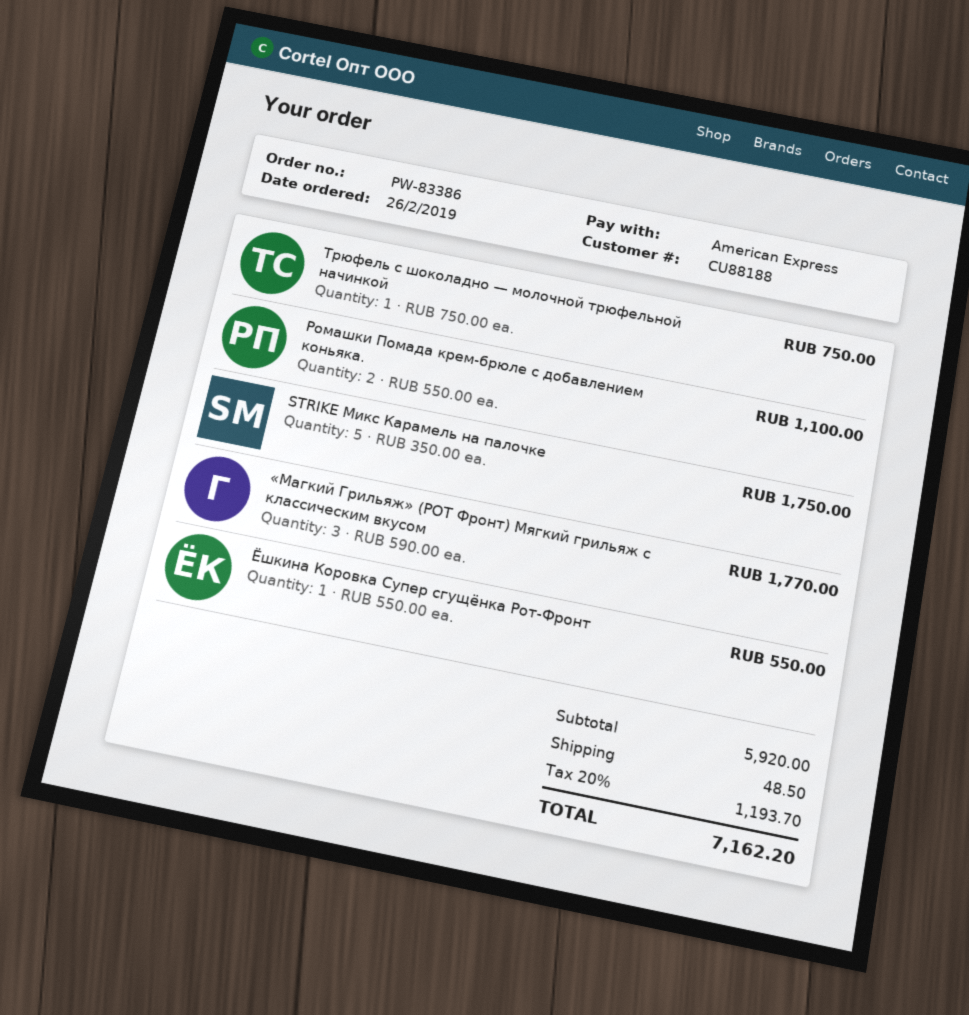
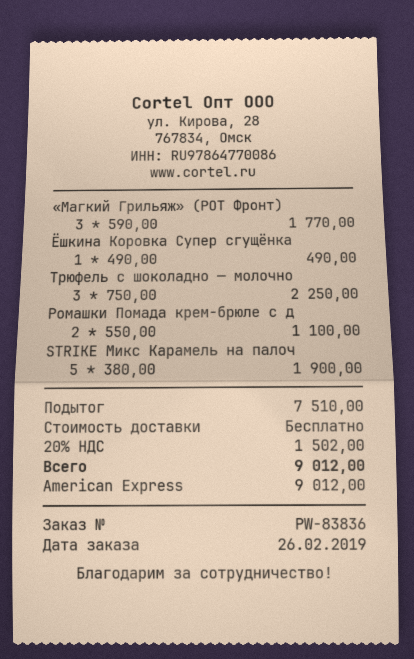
order number: PW-83386 -> PW-83836
Трюфель с шоколадно — молочной трюфельной начинкой: 1 x 750.00 = 750.00 -> 3 x 750.00 = 2250.00
STRIKE Микс Карамель на палочке: 5 x 350.00 = 1750.00 -> 5 x 380.00 = 1900.00
Ёшкина Коровка Супер сгущёнка Рот-Фронт: 1 x 550.00 = 550.00 -> 1 x 490.00 = 490.00
subtotal: 5920.00 -> 7510.00
shipping: 48.50 -> 0.00
tax: 20% = 1193.70 -> 20% = 1502.00
total: 7162.20 -> 9012.00

